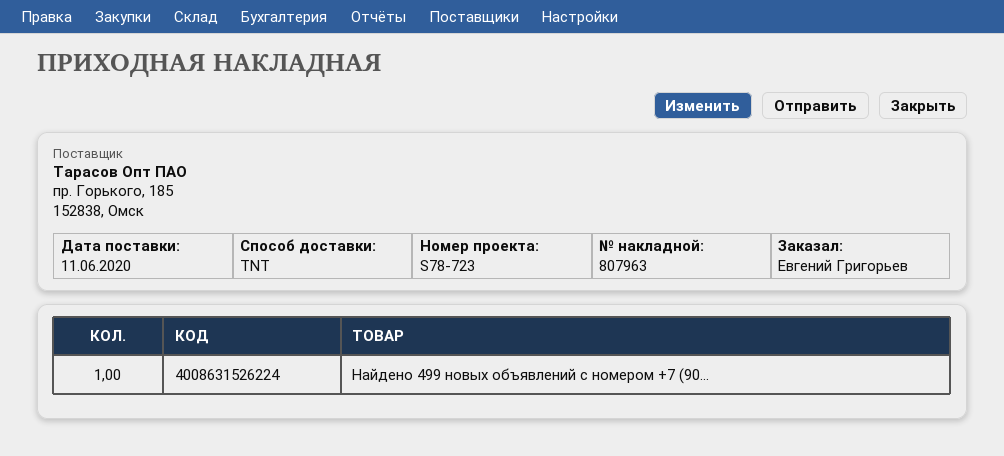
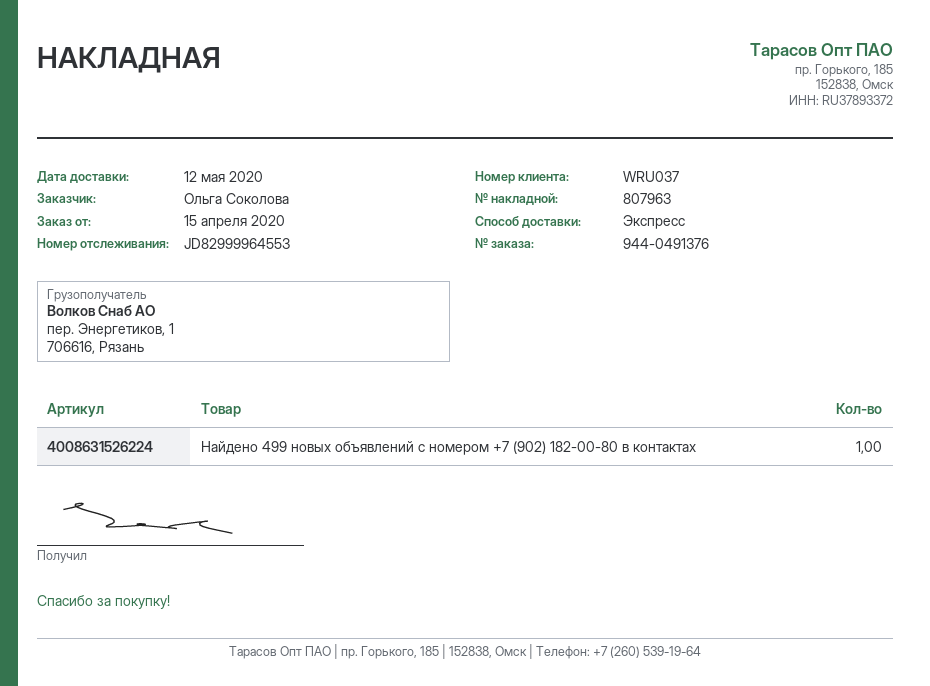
delivery date: 2020-06-11 -> 2020-05-12
ordered by: Евгений Григорьев -> Ольга Соколова
shipping method: TNT -> express

